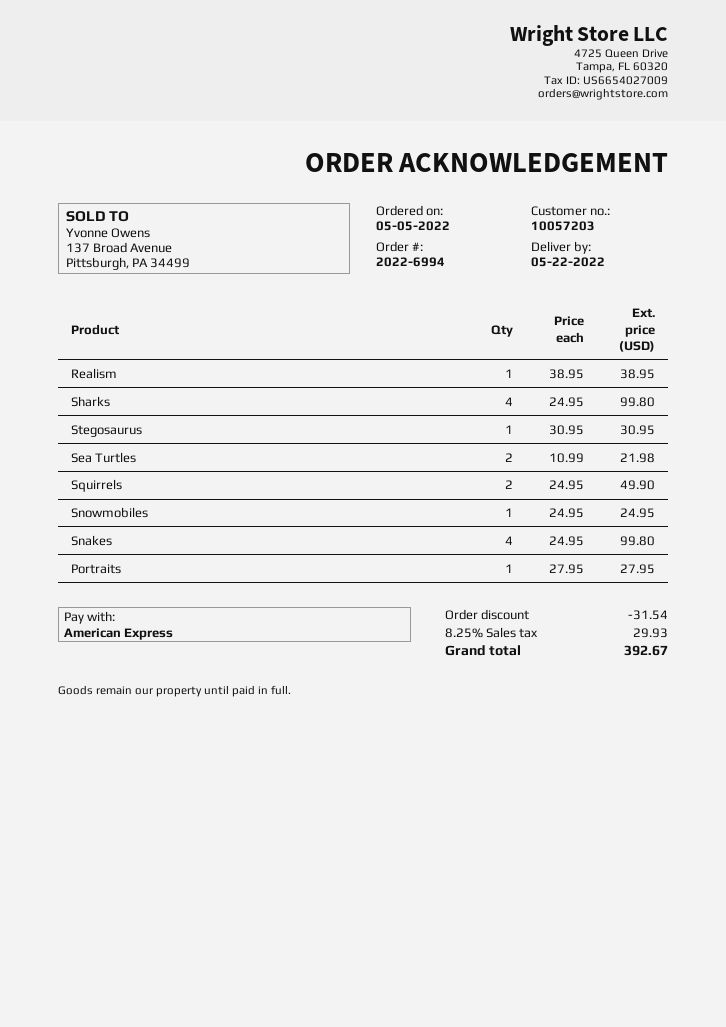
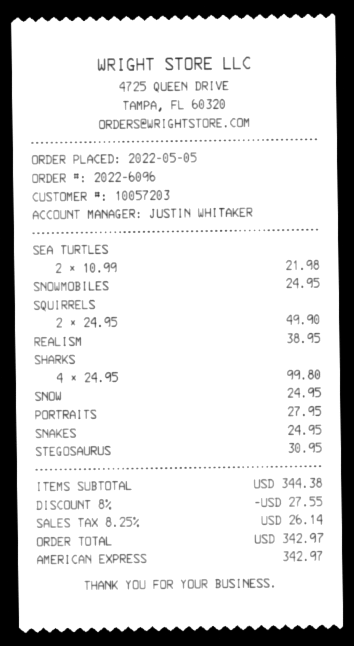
order number: 2022-6994 -> 2022-6096
Snakes: 4 x 24.95 = 99.80 -> 1 x 24.95 = 24.95
SNOW: none -> 1 x 24.95 = 24.95
discount: 31.54 -> 27.55
tax: 8.25% = 29.93 -> 8.25% = 26.14
total: 392.67 -> 342.97

